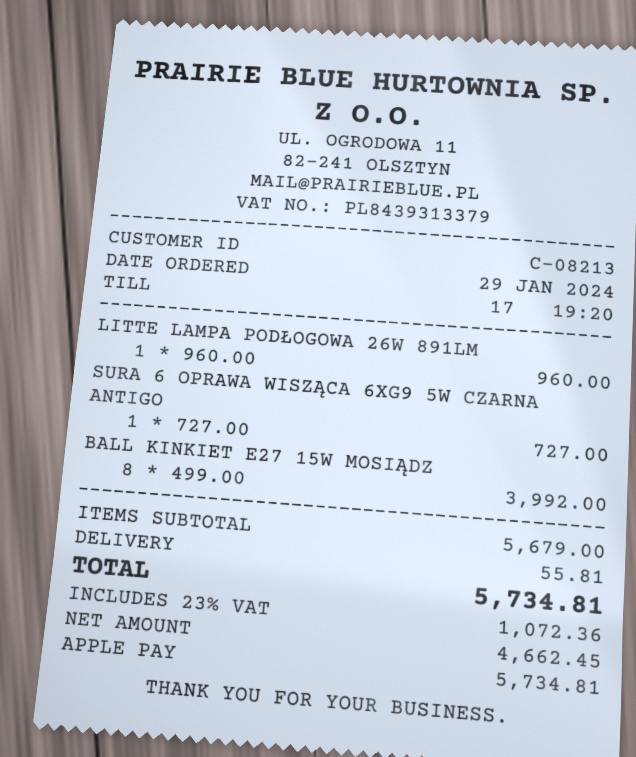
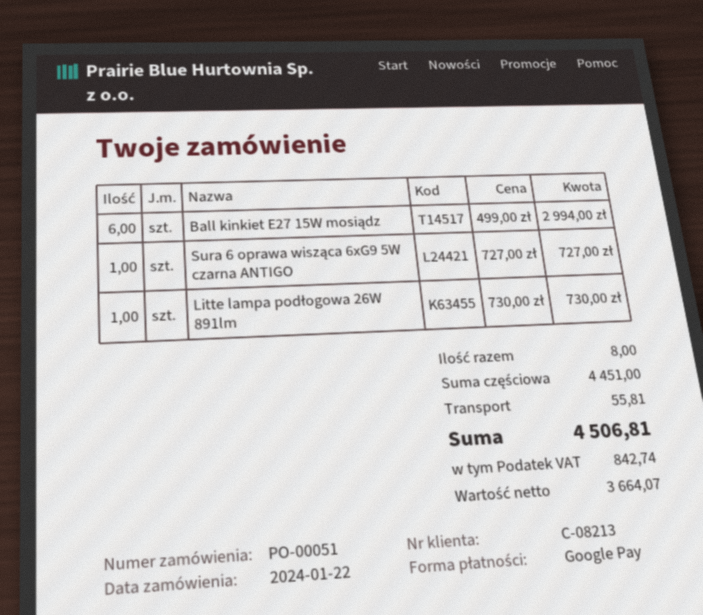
order date: 2024-01-29 -> 2024-01-22
payment method: Apple Pay -> Google Pay
LITTE LAMPA PODŁOGOWA 26W 891LM: 1 x 960.00 = 960.00 -> 1 x 730.00 = 730.00
BALL KINKIET E27 15W MOSIĄDZ: 8 x 499.00 = 3992.00 -> 6 x 499.00 = 2994.00
subtotal: 5679.00 -> 4451.00
net: 4662.45 -> 3664.07
tax: 1072.36 -> 842.74
total: 5734.81 -> 4506.81

